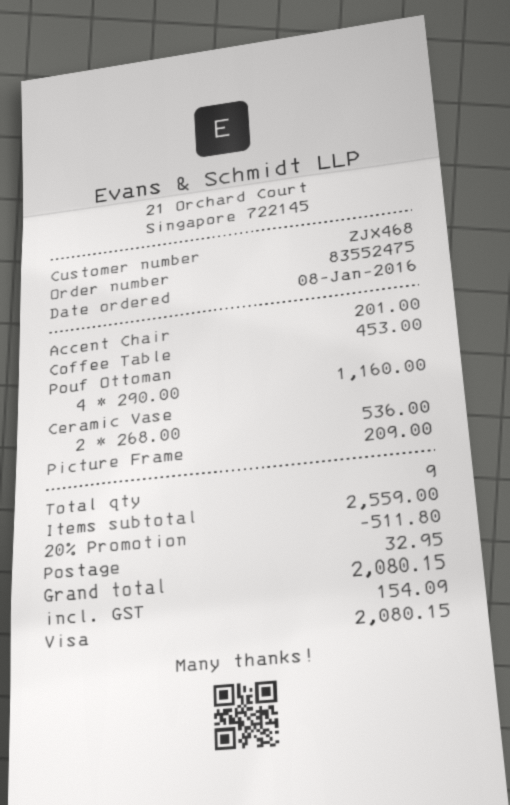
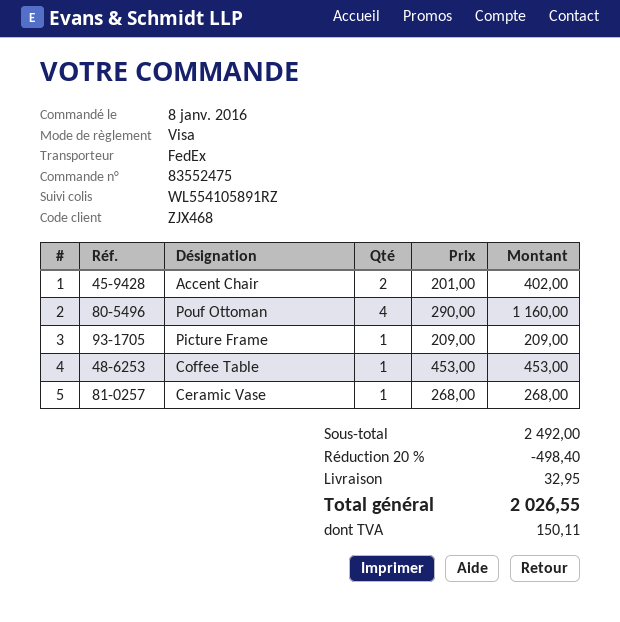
Accent Chair: 1 x 201.00 = 201.00 -> 2 x 201.00 = 402.00
Ceramic Vase: 2 x 268.00 = 536.00 -> 1 x 268.00 = 268.00
subtotal: 2559.00 -> 2492.00
discount: 20% = 511.80 -> 20% = 498.40
tax: 154.09 -> 150.11
total: 2080.15 -> 2026.55

